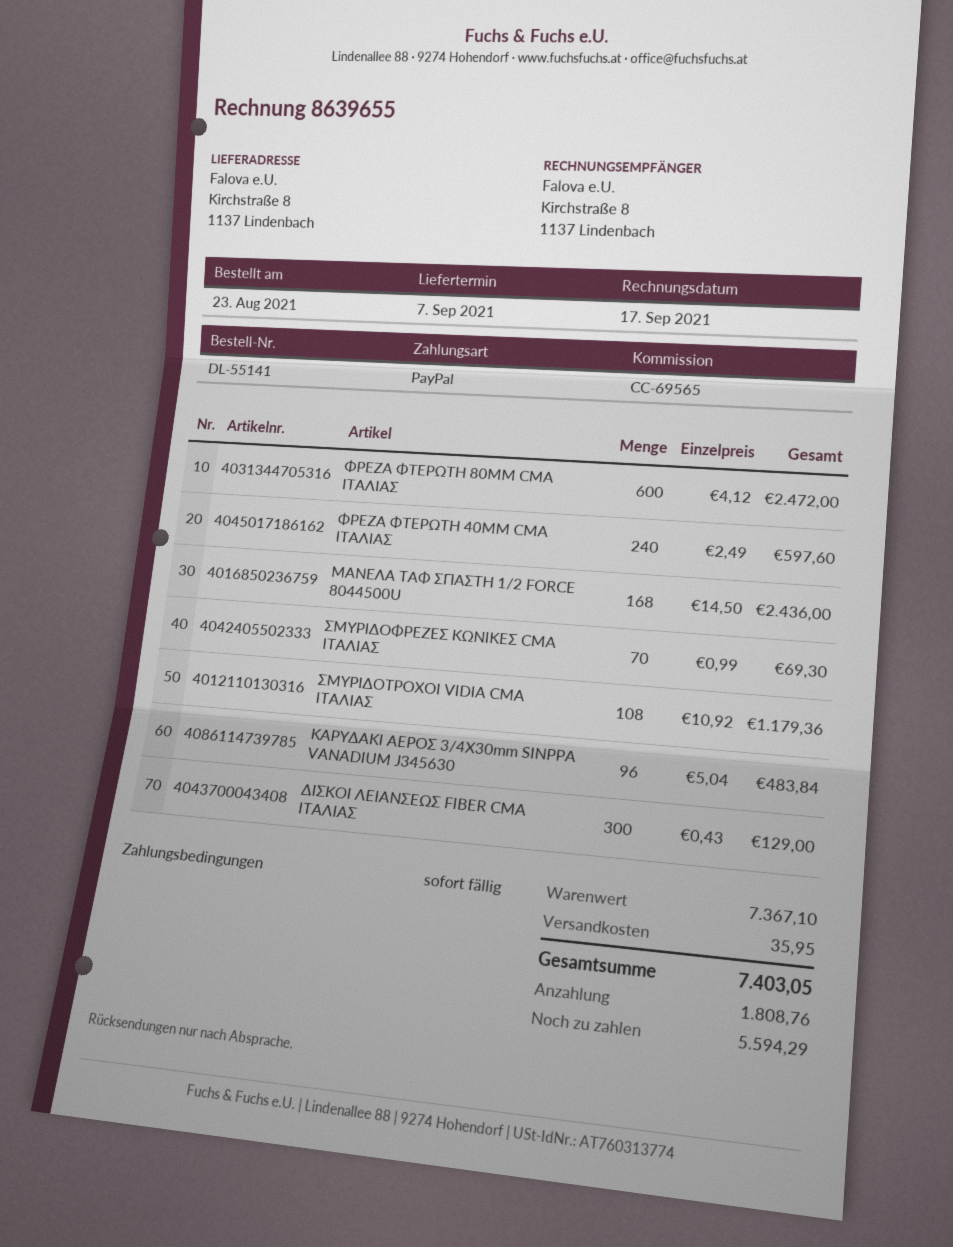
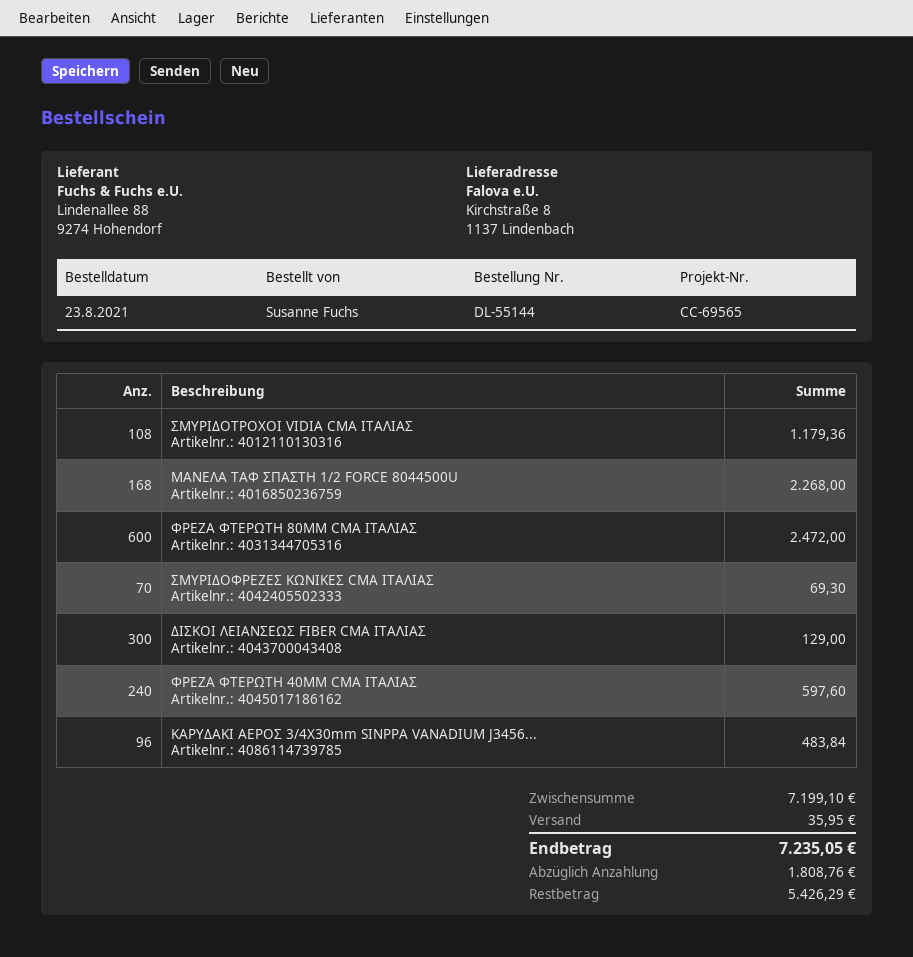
order number: DL-55141 -> DL-55144
ΜΑΝΕΛΑ ΤΑΦ ΣΠΑΣΤΗ 1/2 FORCE 8044500U: 168 for 2436.00 -> 168 for 2268.00
subtotal: 7367.10 -> 7199.10
total: 7403.05 -> 7235.05
balance: 5594.29 -> 5426.29

